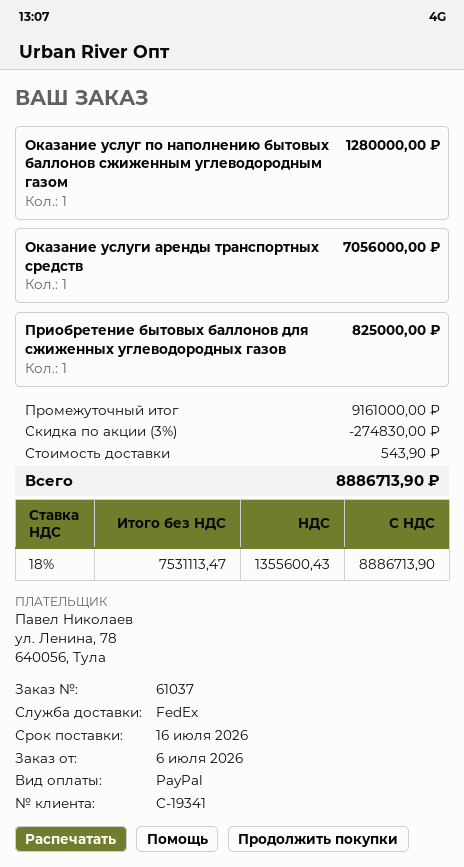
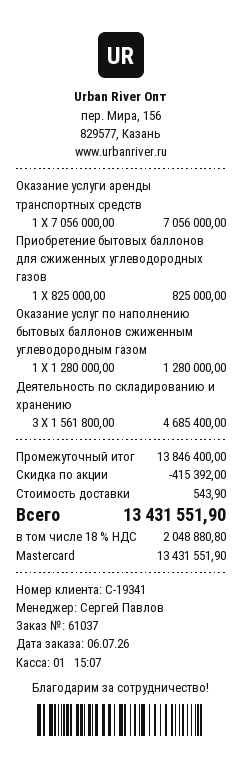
payment method: PayPal -> Mastercard
Деятельность по складированию и хранению: none -> 3 for 4685400.00
subtotal: 9161000.00 -> 13846400.00
discount: 274830.00 -> 415392.00
tax: 18% = 1355600.43 -> 18% = 2048880.80
total: 8886713.90 -> 13431551.90

